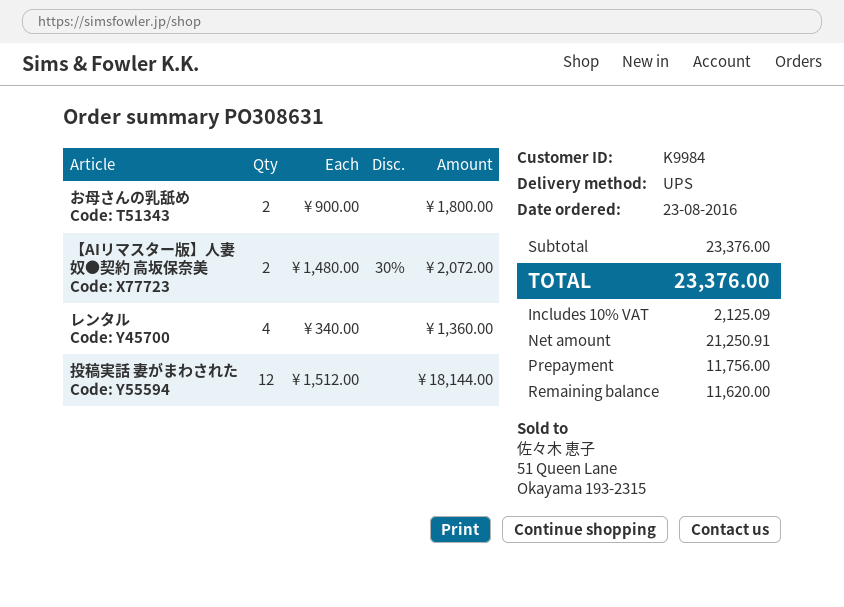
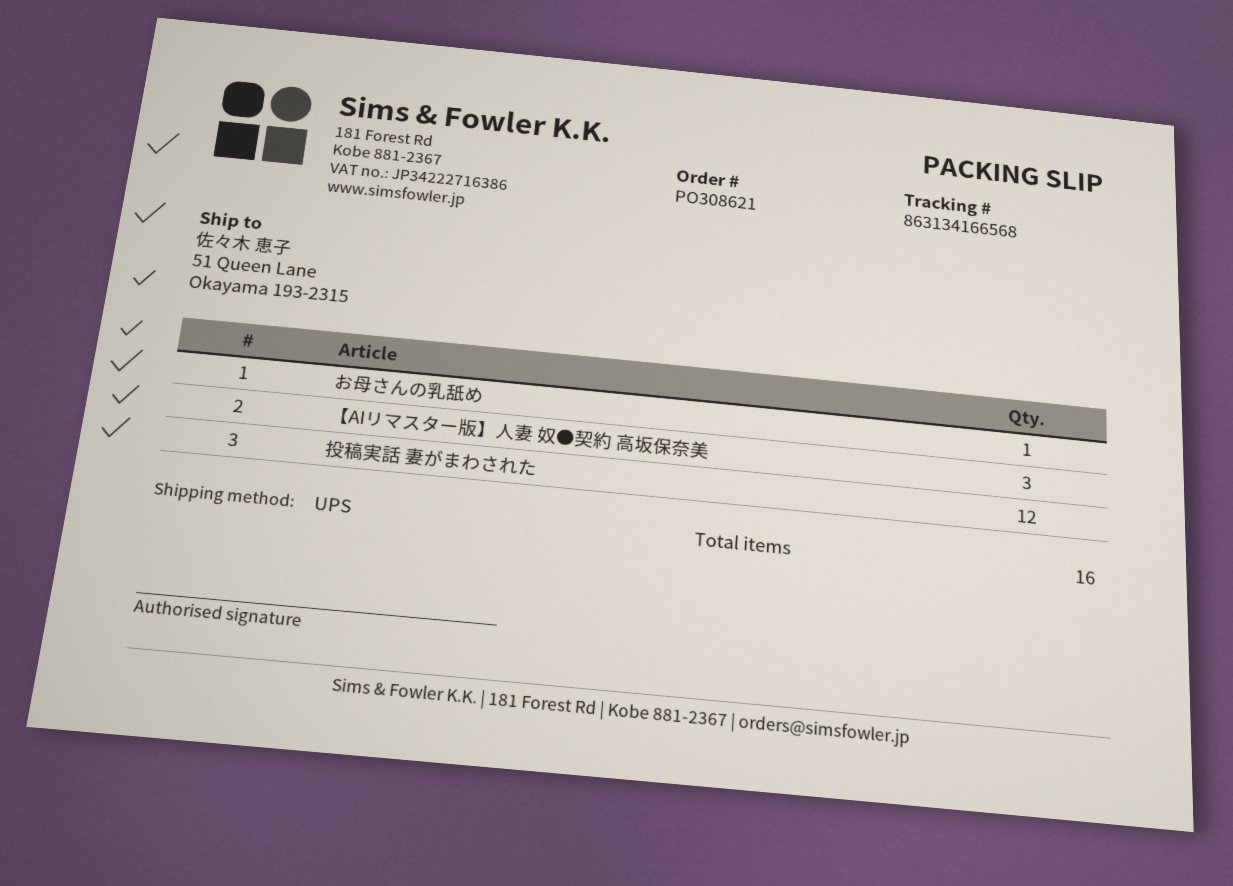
order number: PO308631 -> PO308621
お母さんの乳舐め: 2 -> 1
【AIリマスター版】人妻 奴●契約 高坂保奈美: 2 -> 3
レンタル: 4 -> none

